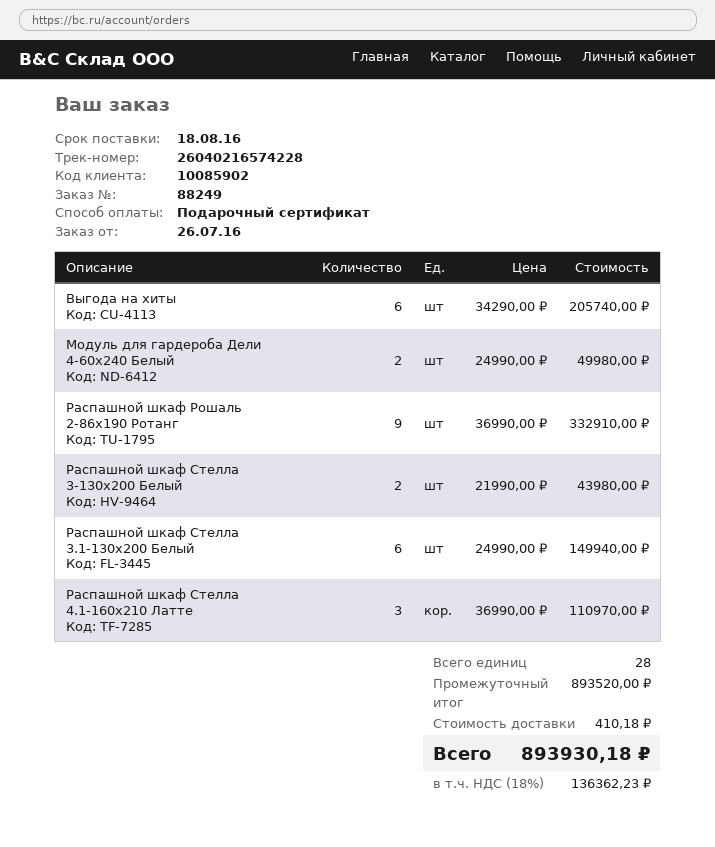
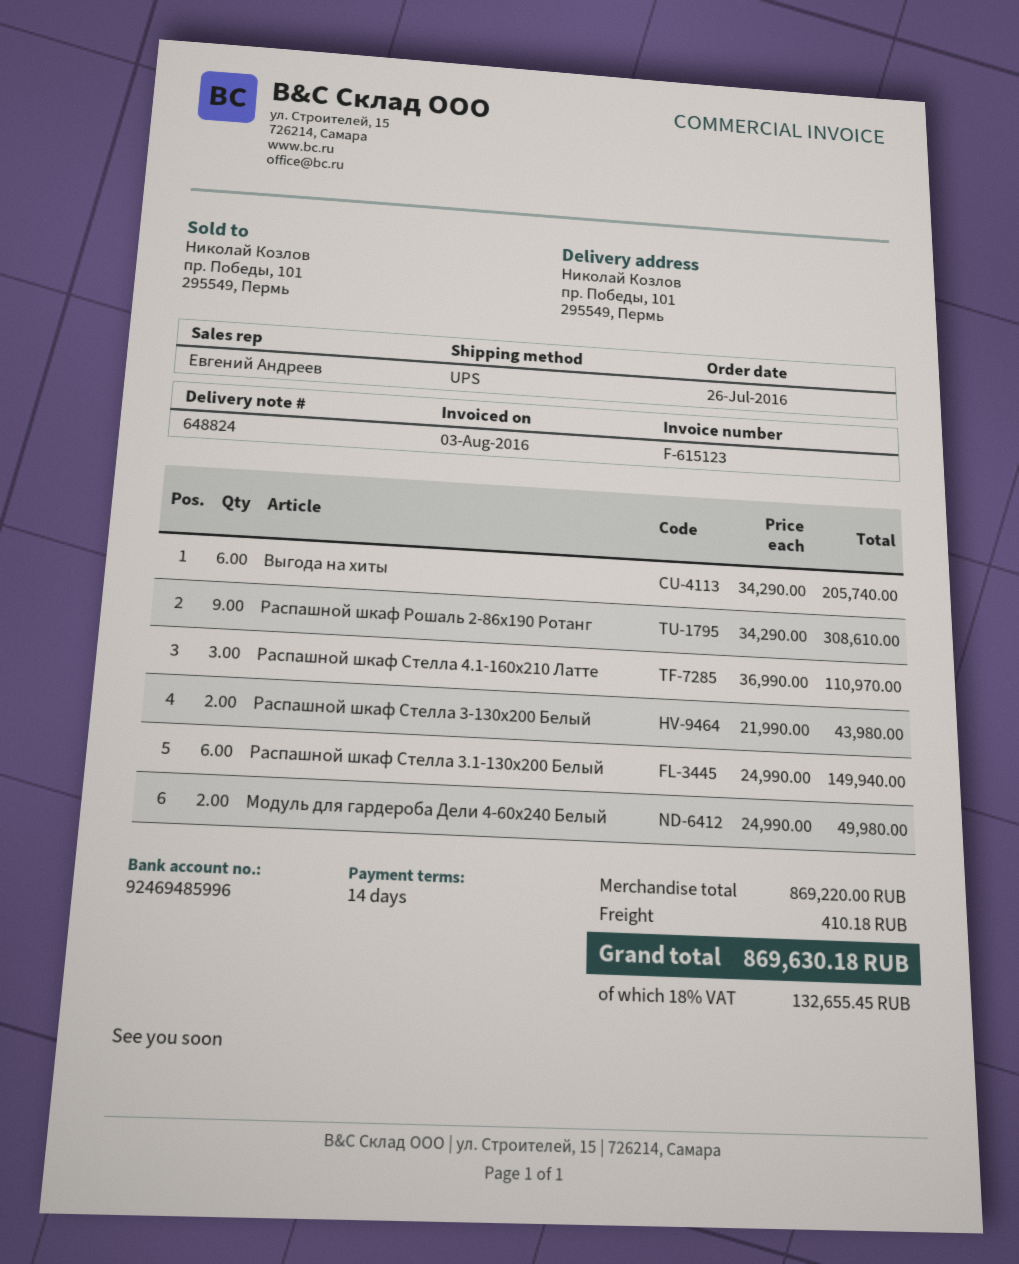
Распашной шкаф Рошаль 2-86x190 Ротанг: 9 x 36990.00 = 332910.00 -> 9 x 34290.00 = 308610.00
subtotal: 893520.00 -> 869220.00
tax: 18% = 136362.23 -> 18% = 132655.45
total: 893930.18 -> 869630.18

